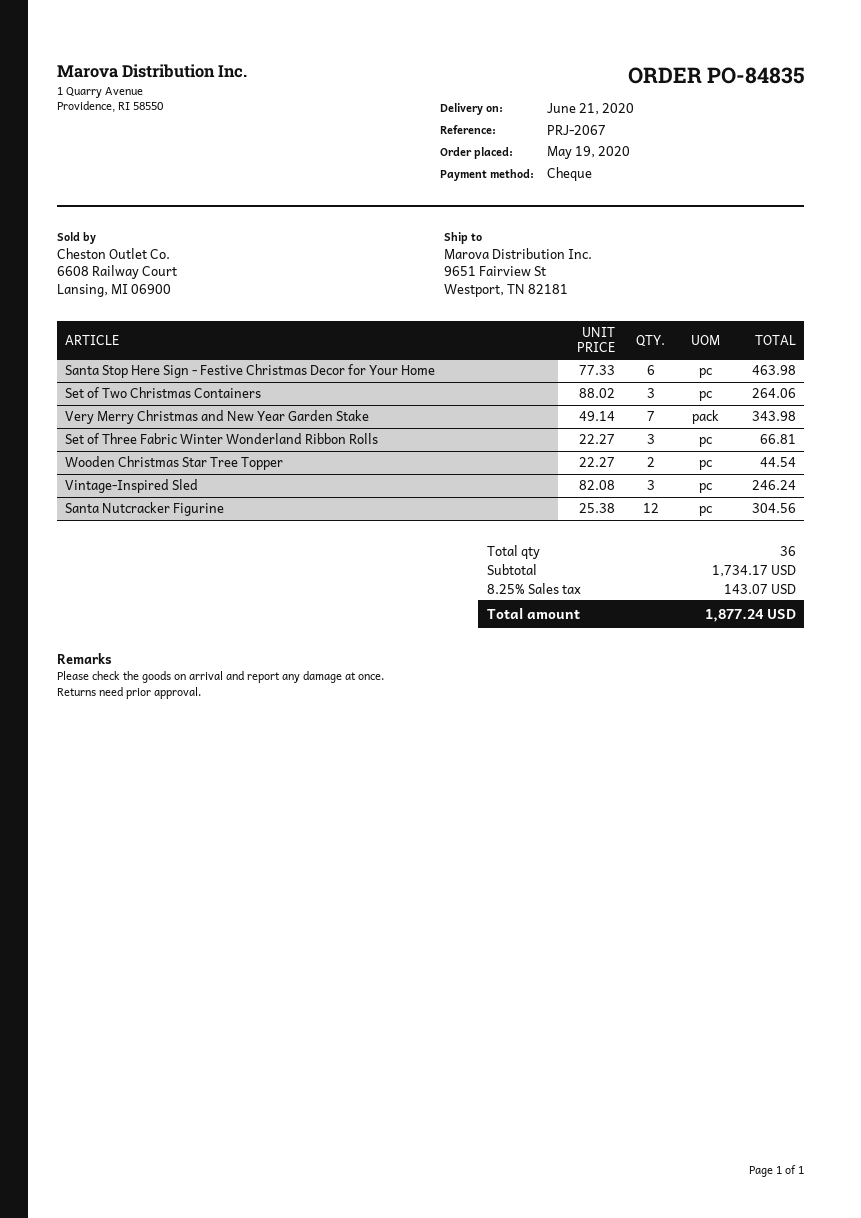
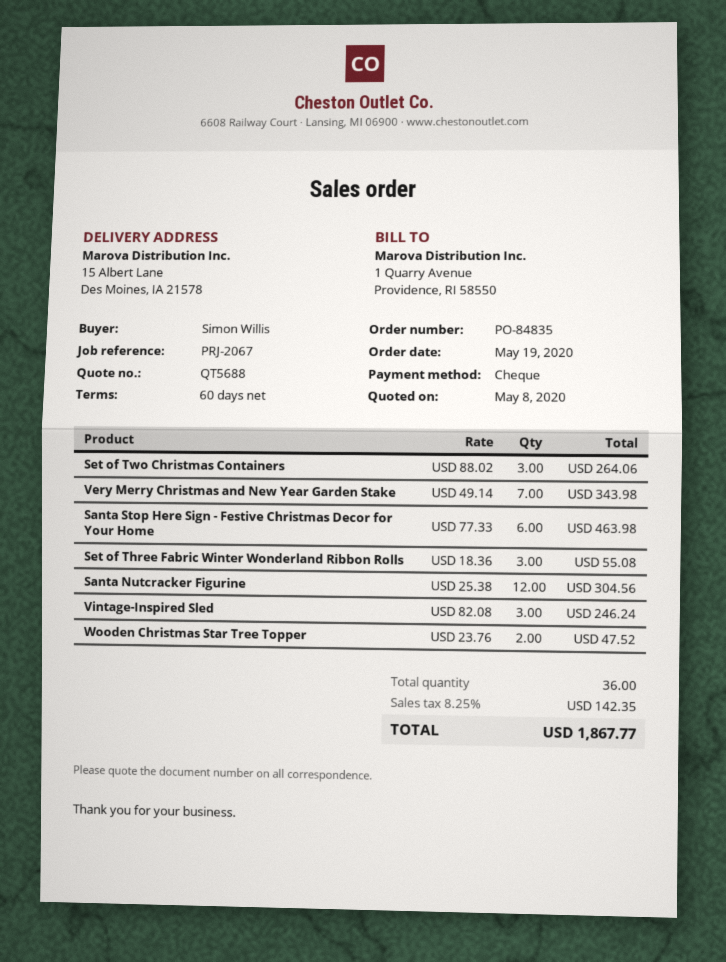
ship to: 9651 Fairview St, Westport, TN 82181 -> 15 Albert Lane, Des Moines, IA 21578
Set of Three Fabric Winter Wonderland Ribbon Rolls: 3 x 22.27 = 66.81 -> 3 x 18.36 = 55.08
Wooden Christmas Star Tree Topper: 2 x 22.27 = 44.54 -> 2 x 23.76 = 47.52
tax: 8.25% = 143.07 -> 8.25% = 142.35
total: 1877.24 -> 1867.77

